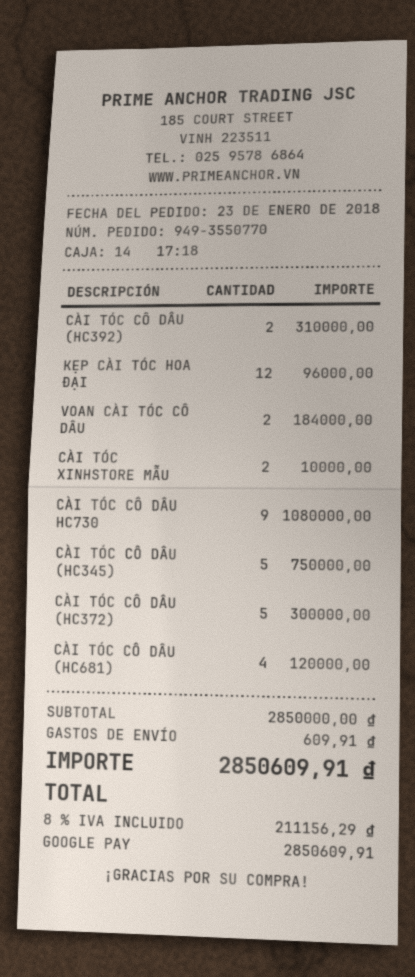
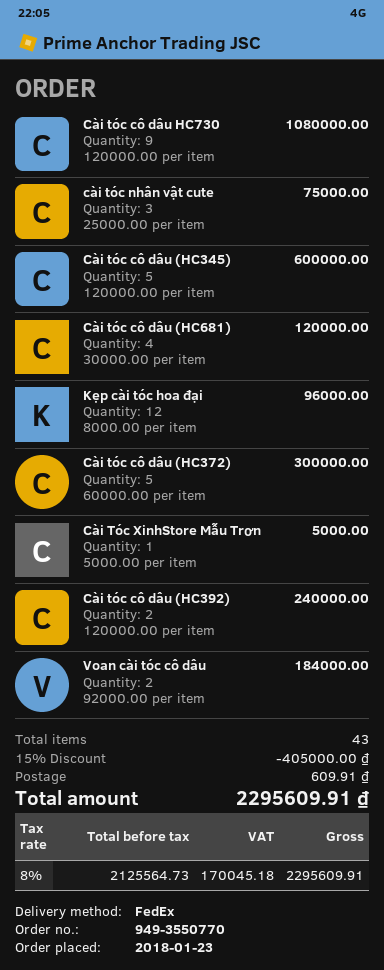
CÀI TÓC CÔ DÂU (HC392): 2 for 310000.00 -> 2 for 240000.00
CÀI TÓC XINHSTORE MẪU: 2 for 10000.00 -> 1 for 5000.00
CÀI TÓC CÔ DÂU (HC345): 5 for 750000.00 -> 5 for 600000.00
cài tóc nhân vật cute: none -> 3 for 75000.00
discount: none -> 15% = 405000.00
tax: 8% = 211156.29 -> 8% = 170045.18
total: 2850609.91 -> 2295609.91

